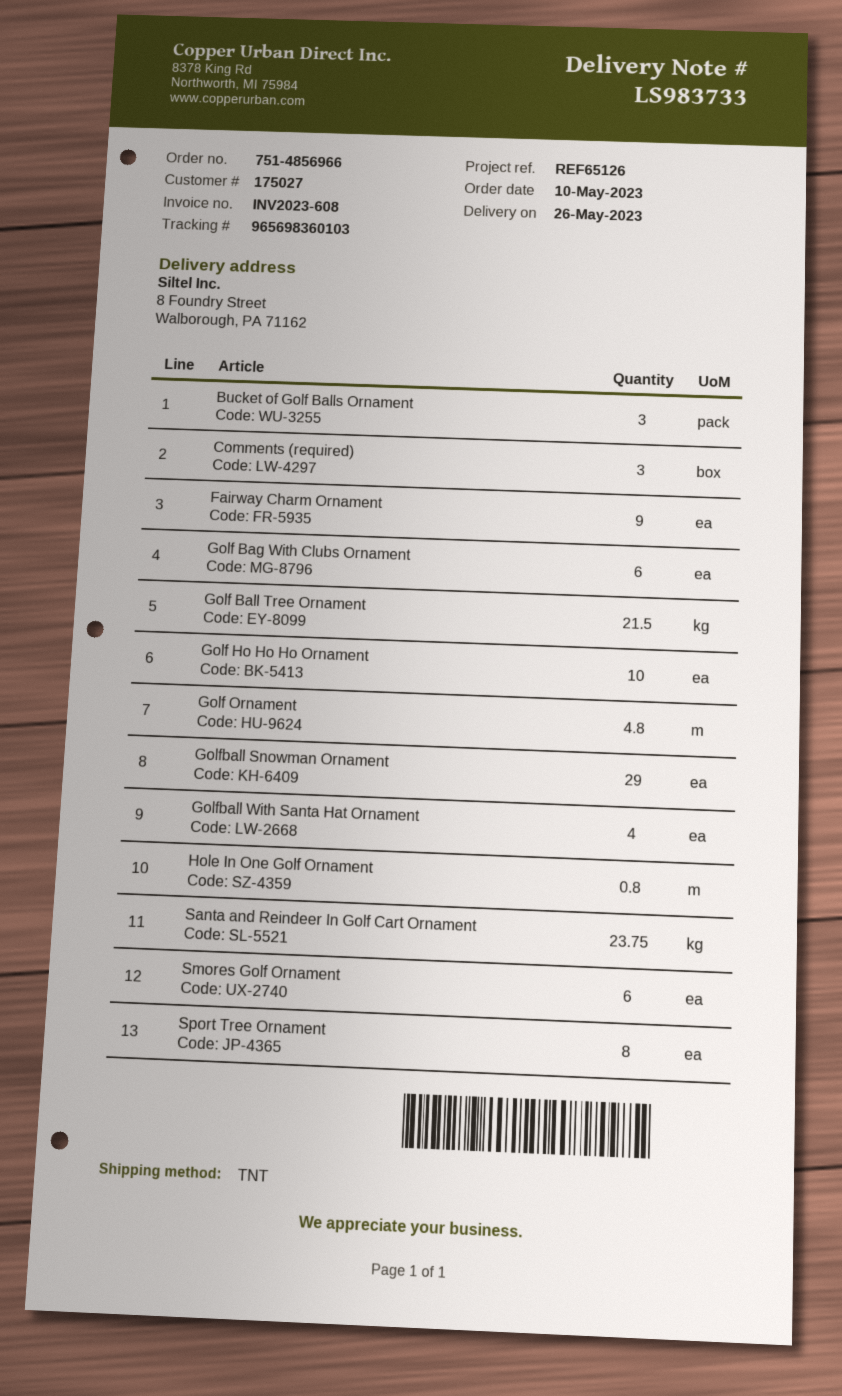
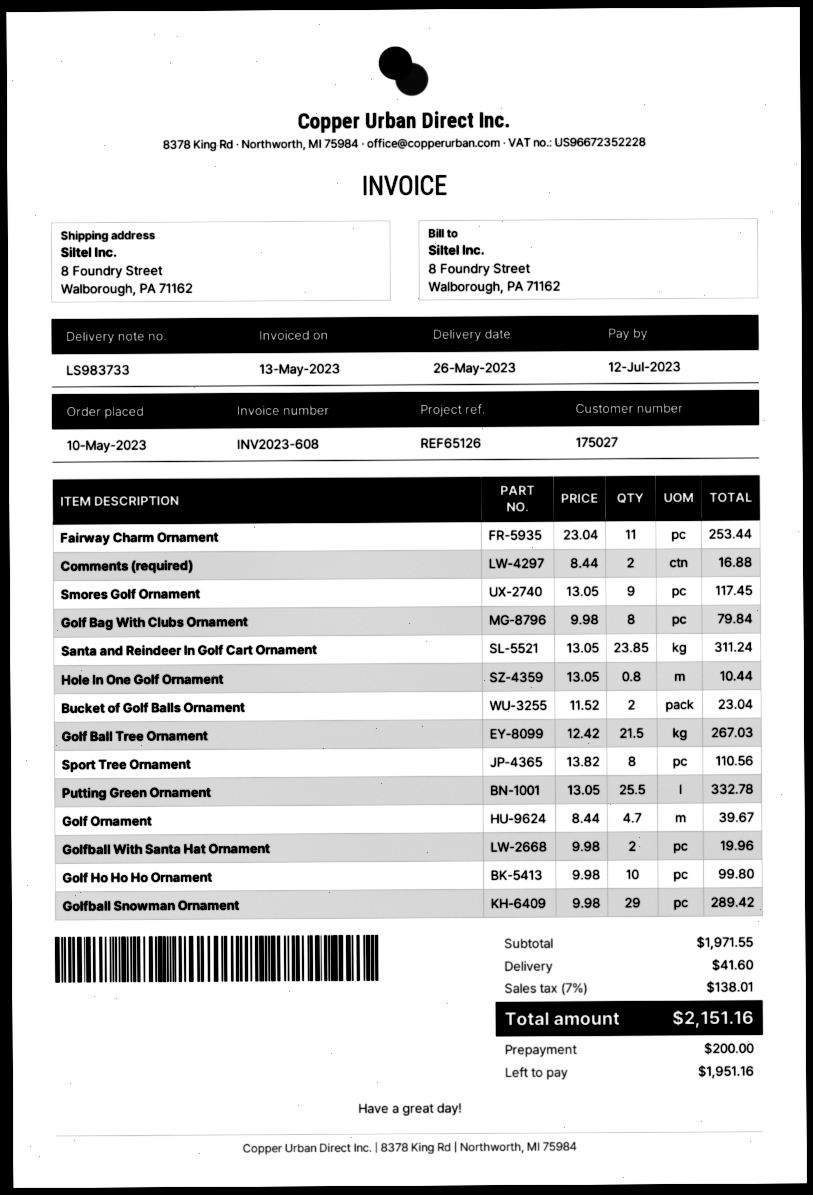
Bucket of Golf Balls Ornament: 3 -> 2
Comments (required): 3 -> 2
Fairway Charm Ornament: 9 -> 11
Golf Bag With Clubs Ornament: 6 -> 8
Golf Ornament: 4.8 -> 4.7
Golfball With Santa Hat Ornament: 4 -> 2
Santa and Reindeer In Golf Cart Ornament: 23.75 -> 23.85
Smores Golf Ornament: 6 -> 9
Putting Green Ornament: none -> 25.5

